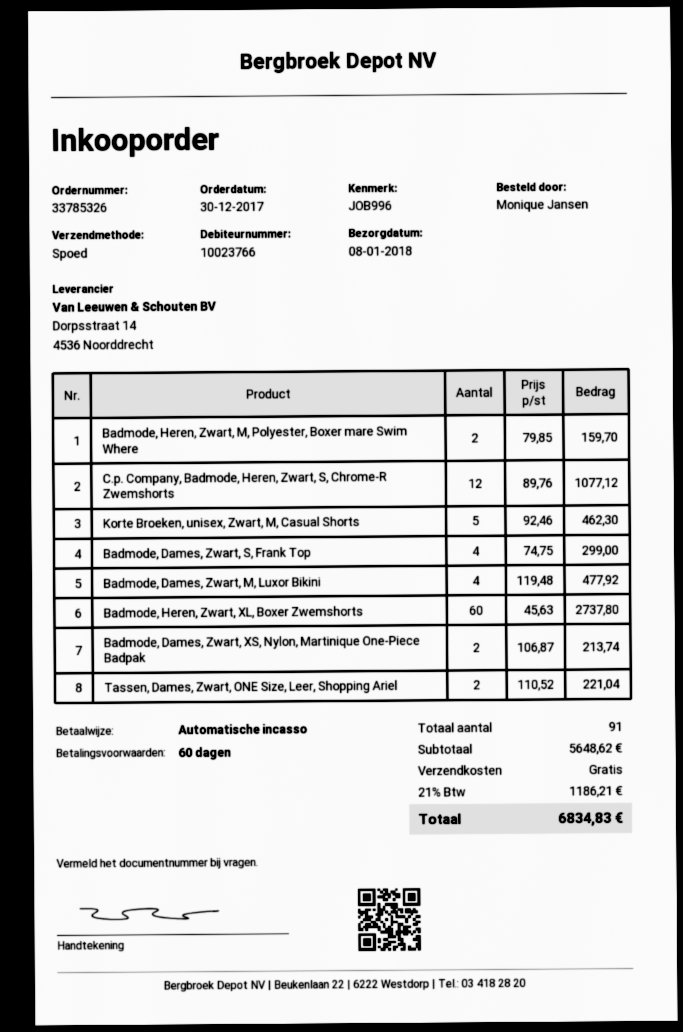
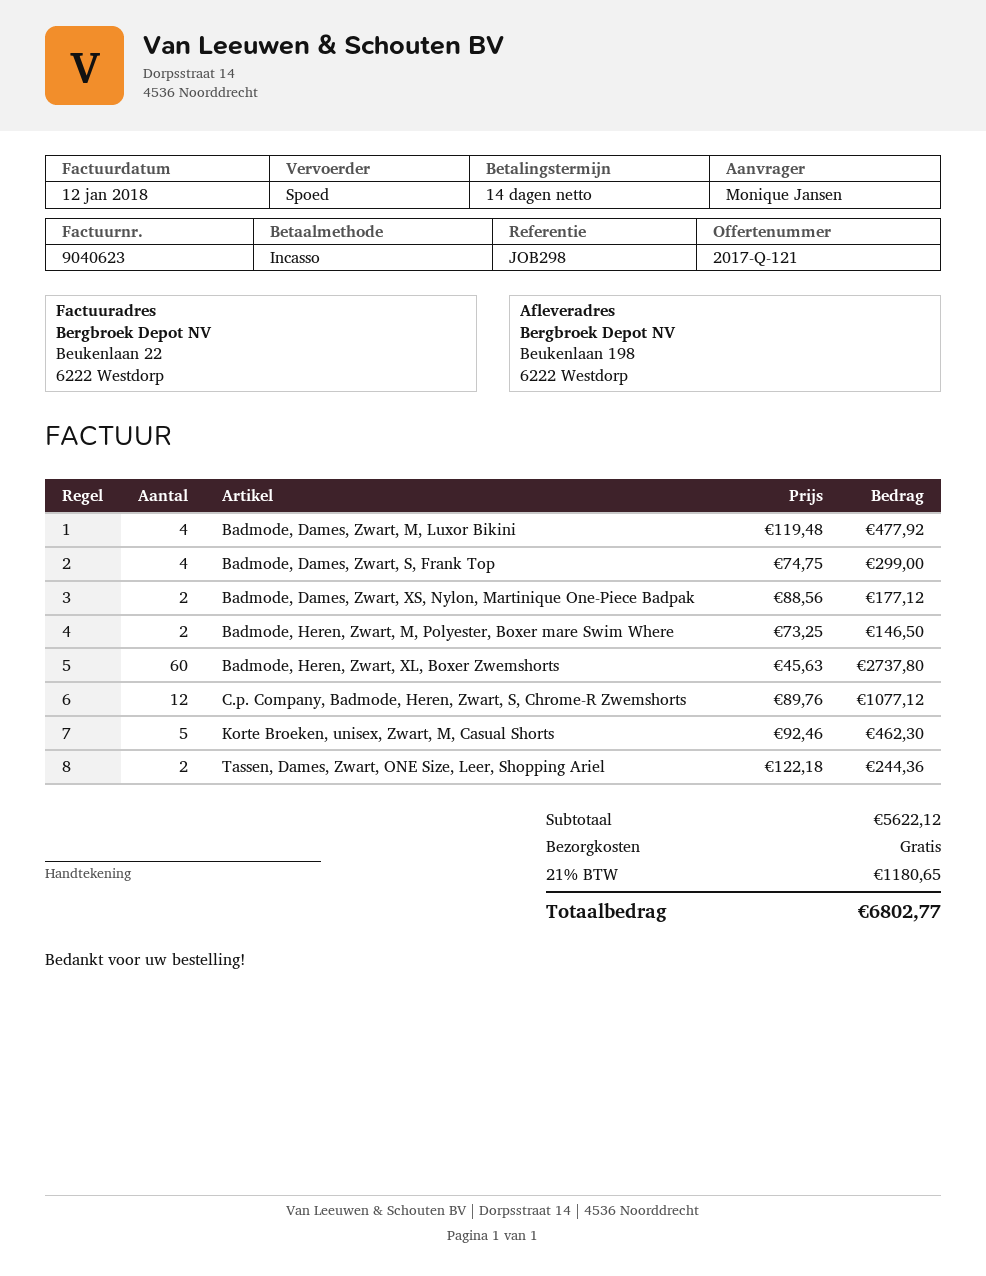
payment terms: 60 days -> 14 days
reference: JOB996 -> JOB298
Badmode, Heren, Zwart, M, Polyester, Boxer mare Swim Where: 2 x 79.85 = 159.70 -> 2 x 73.25 = 146.50
Badmode, Dames, Zwart, XS, Nylon, Martinique One-Piece Badpak: 2 x 106.87 = 213.74 -> 2 x 88.56 = 177.12
Tassen, Dames, Zwart, ONE Size, Leer, Shopping Ariel: 2 x 110.52 = 221.04 -> 2 x 122.18 = 244.36
subtotal: 5648.62 -> 5622.12
tax: 21% = 1186.21 -> 21% = 1180.65
total: 6834.83 -> 6802.77

